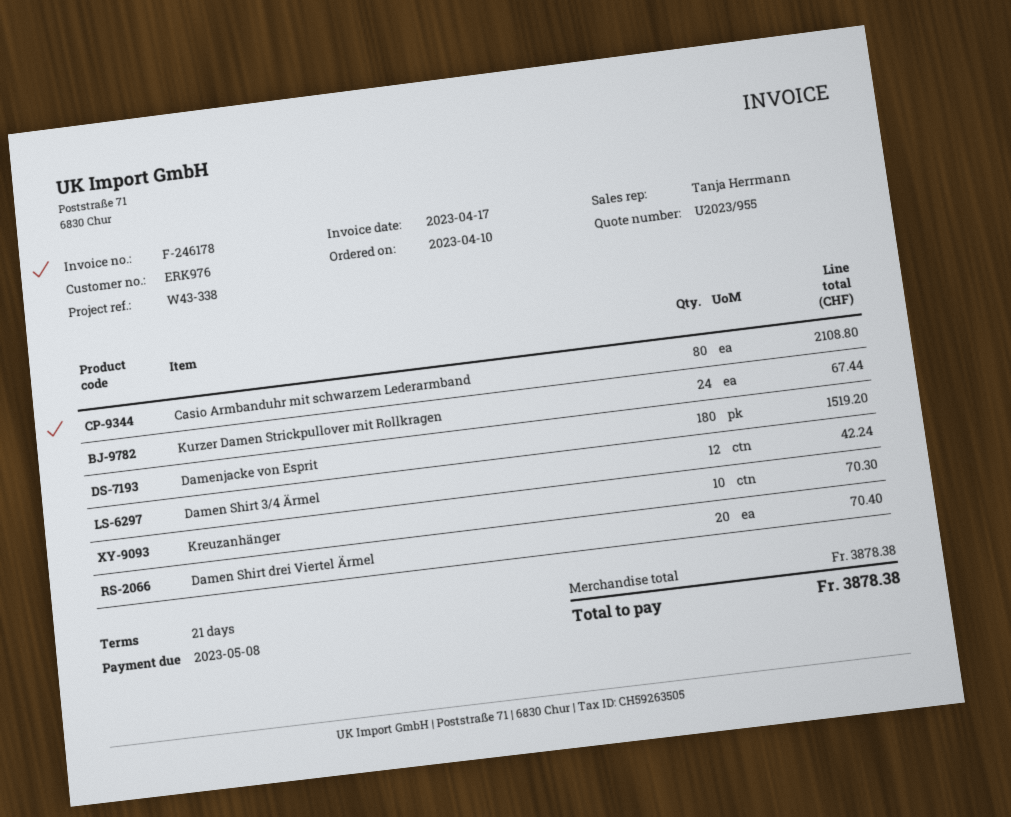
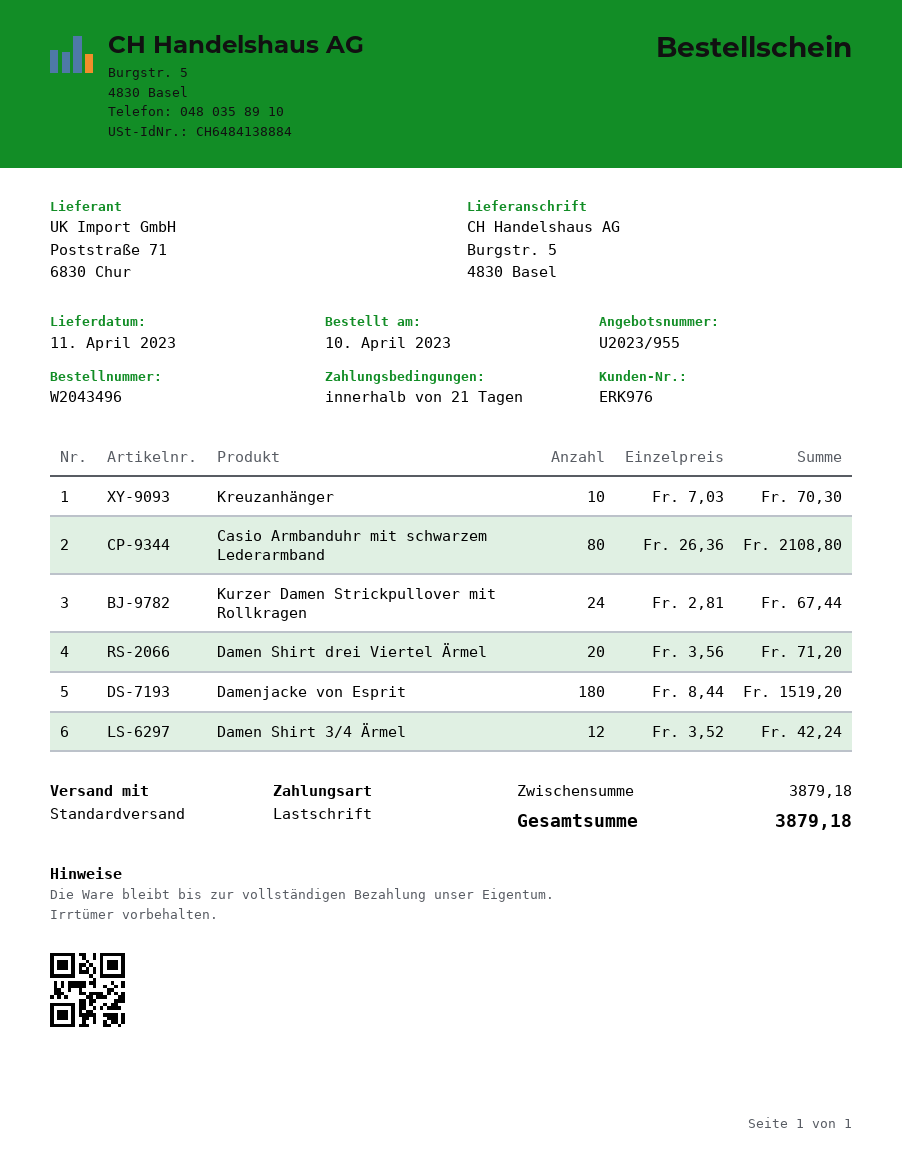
Damen Shirt drei Viertel Ärmel: 20 for 70.40 -> 20 for 71.20
subtotal: 3878.38 -> 3879.18
total: 3878.38 -> 3879.18

